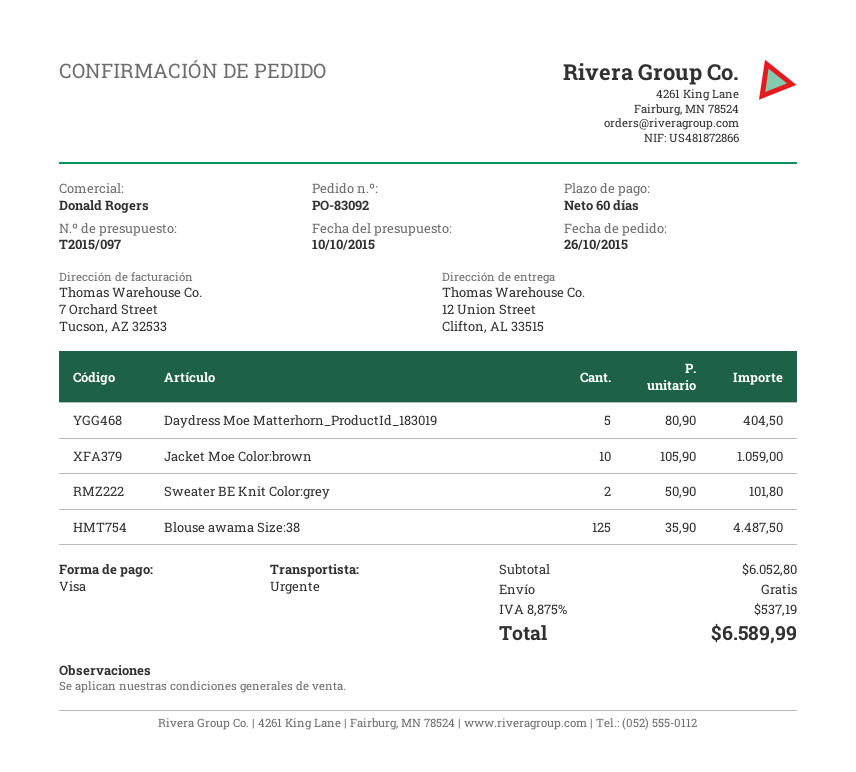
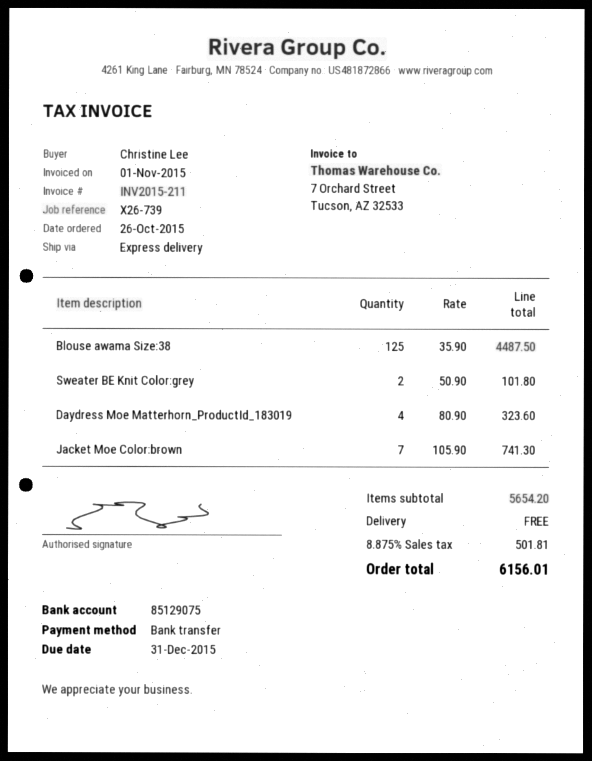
payment method: Visa -> bank transfer
Daydress Moe Matterhorn_ProductId_183019: 5 x 80.90 = 404.50 -> 4 x 80.90 = 323.60
Jacket Moe Color:brown: 10 x 105.90 = 1059.00 -> 7 x 105.90 = 741.30
subtotal: 6052.80 -> 5654.20
tax: 8.875% = 537.19 -> 8.875% = 501.81
total: 6589.99 -> 6156.01

